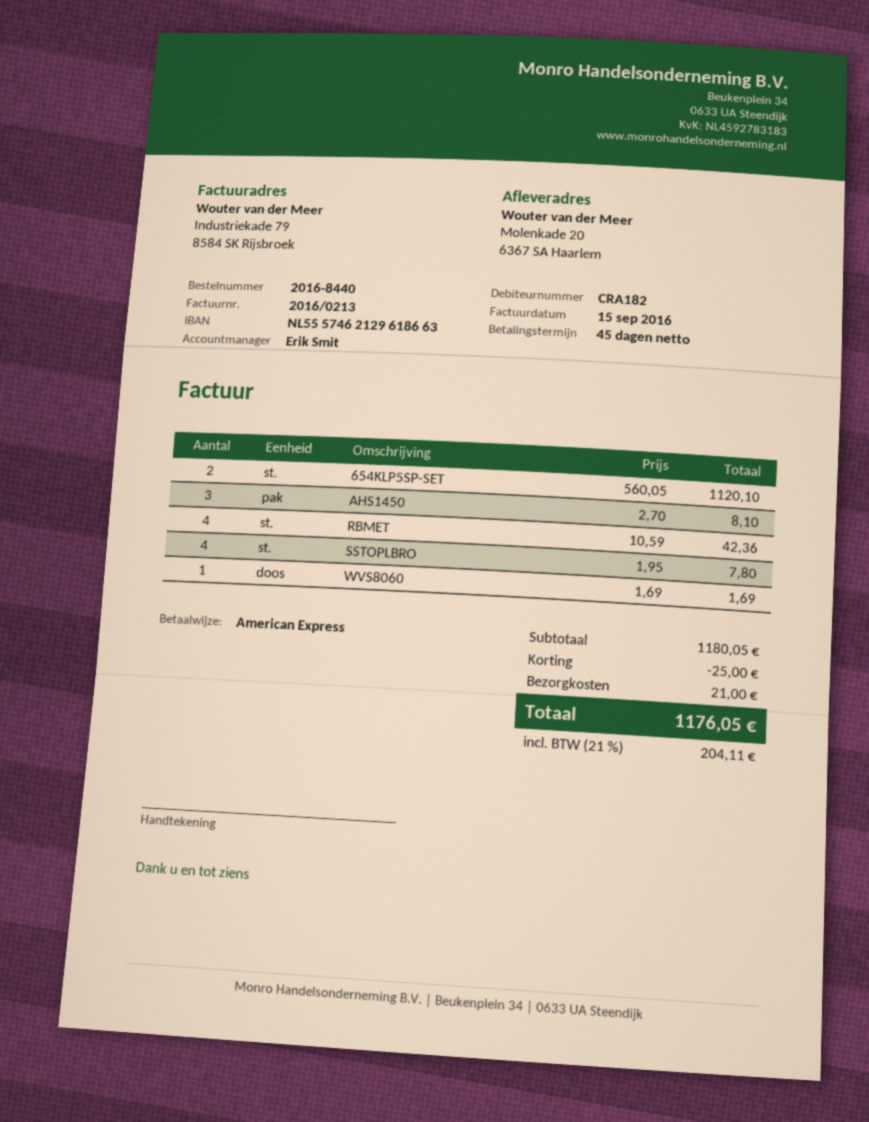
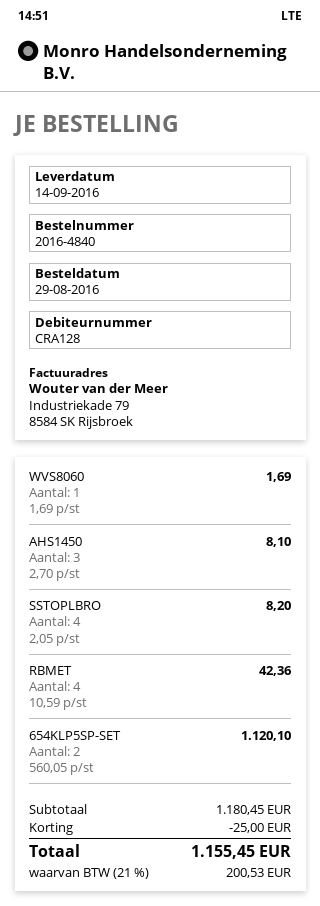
order number: 2016-8440 -> 2016-4840
customer number: CRA182 -> CRA128
SSTOPLBRO: 4 x 1.95 = 7.80 -> 4 x 2.05 = 8.20
subtotal: 1180.05 -> 1180.45
shipping: 21.00 -> none
tax: 21% = 204.11 -> 21% = 200.53
total: 1176.05 -> 1155.45

